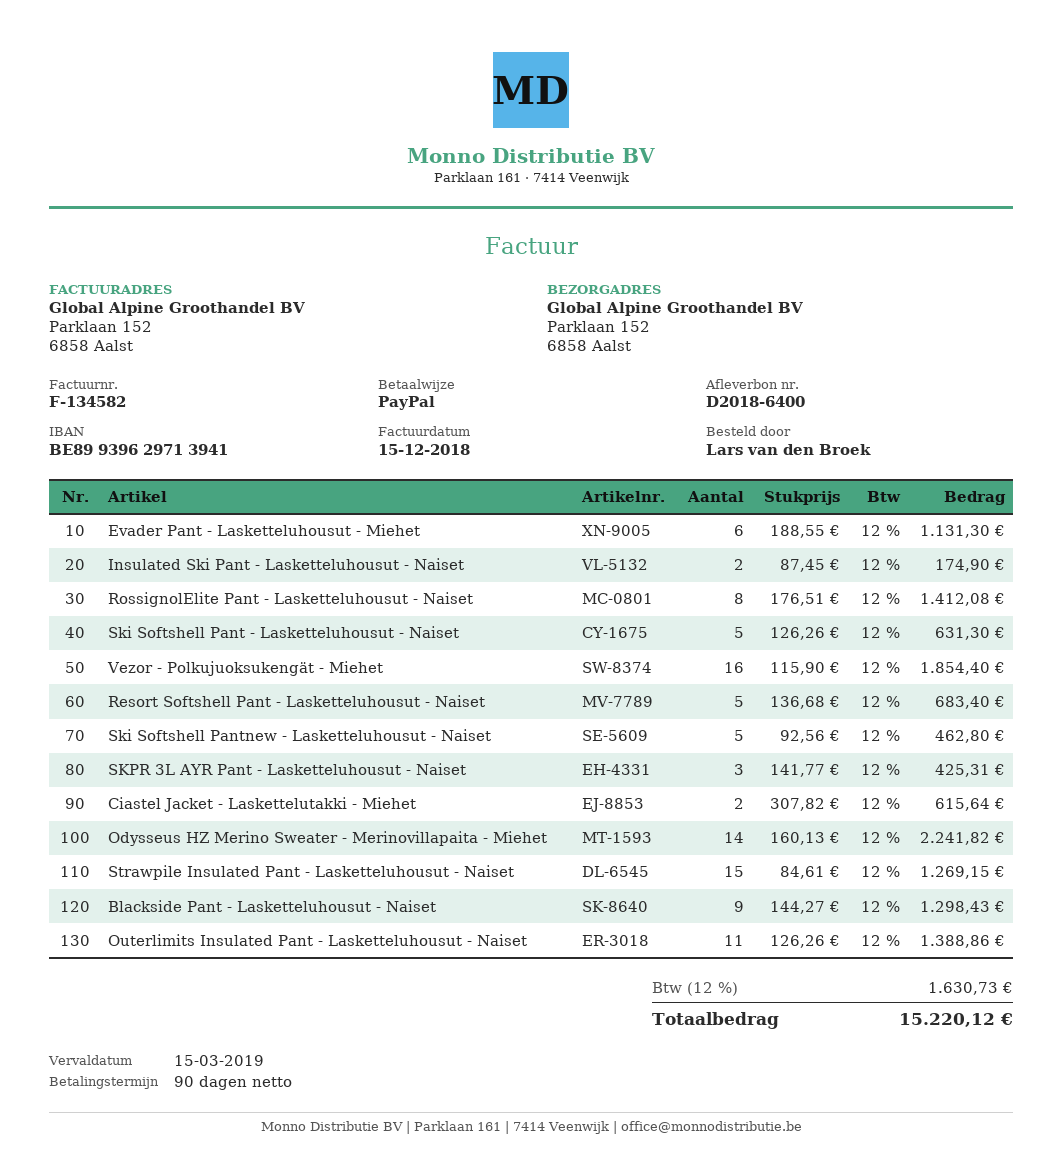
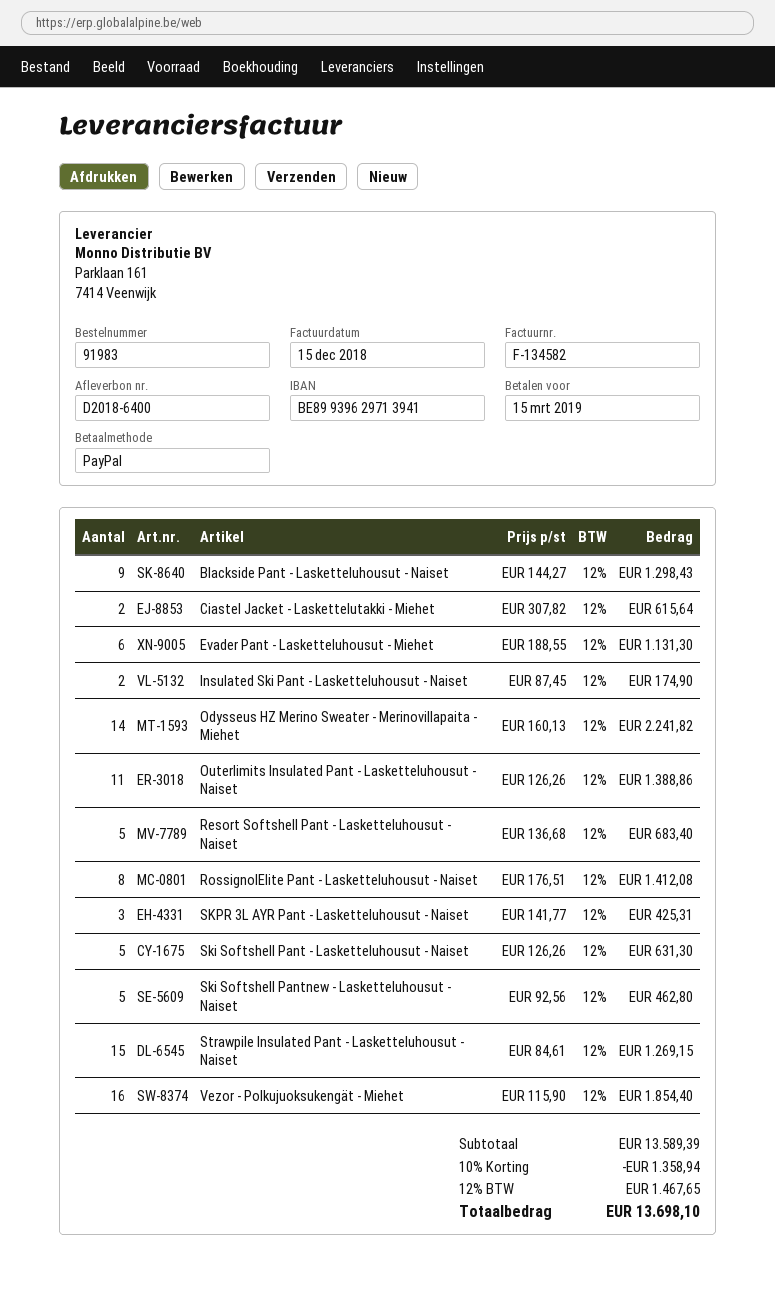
discount: none -> 10% = 1358.94
tax: 12% = 1630.73 -> 12% = 1467.65
total: 15220.12 -> 13698.10

